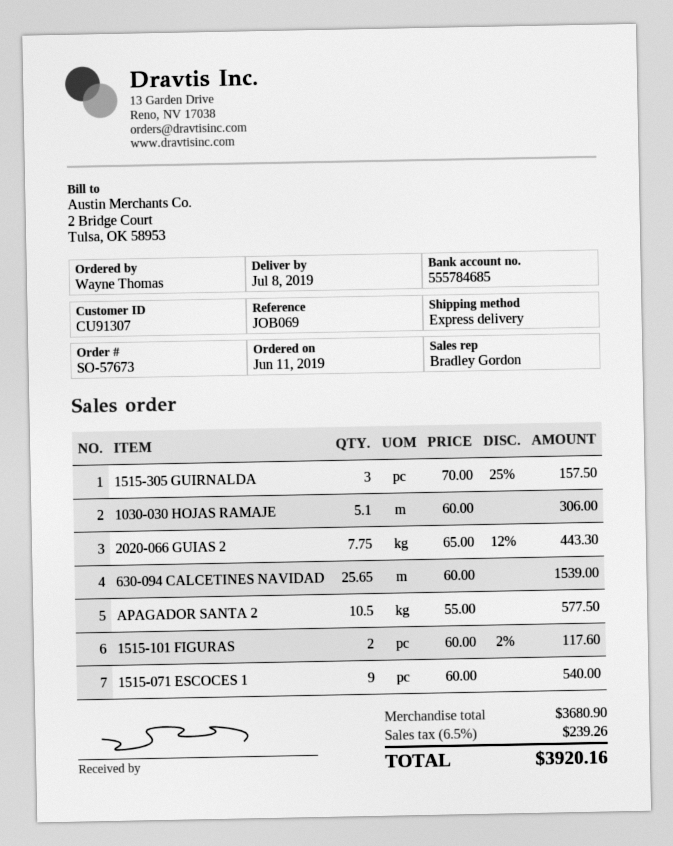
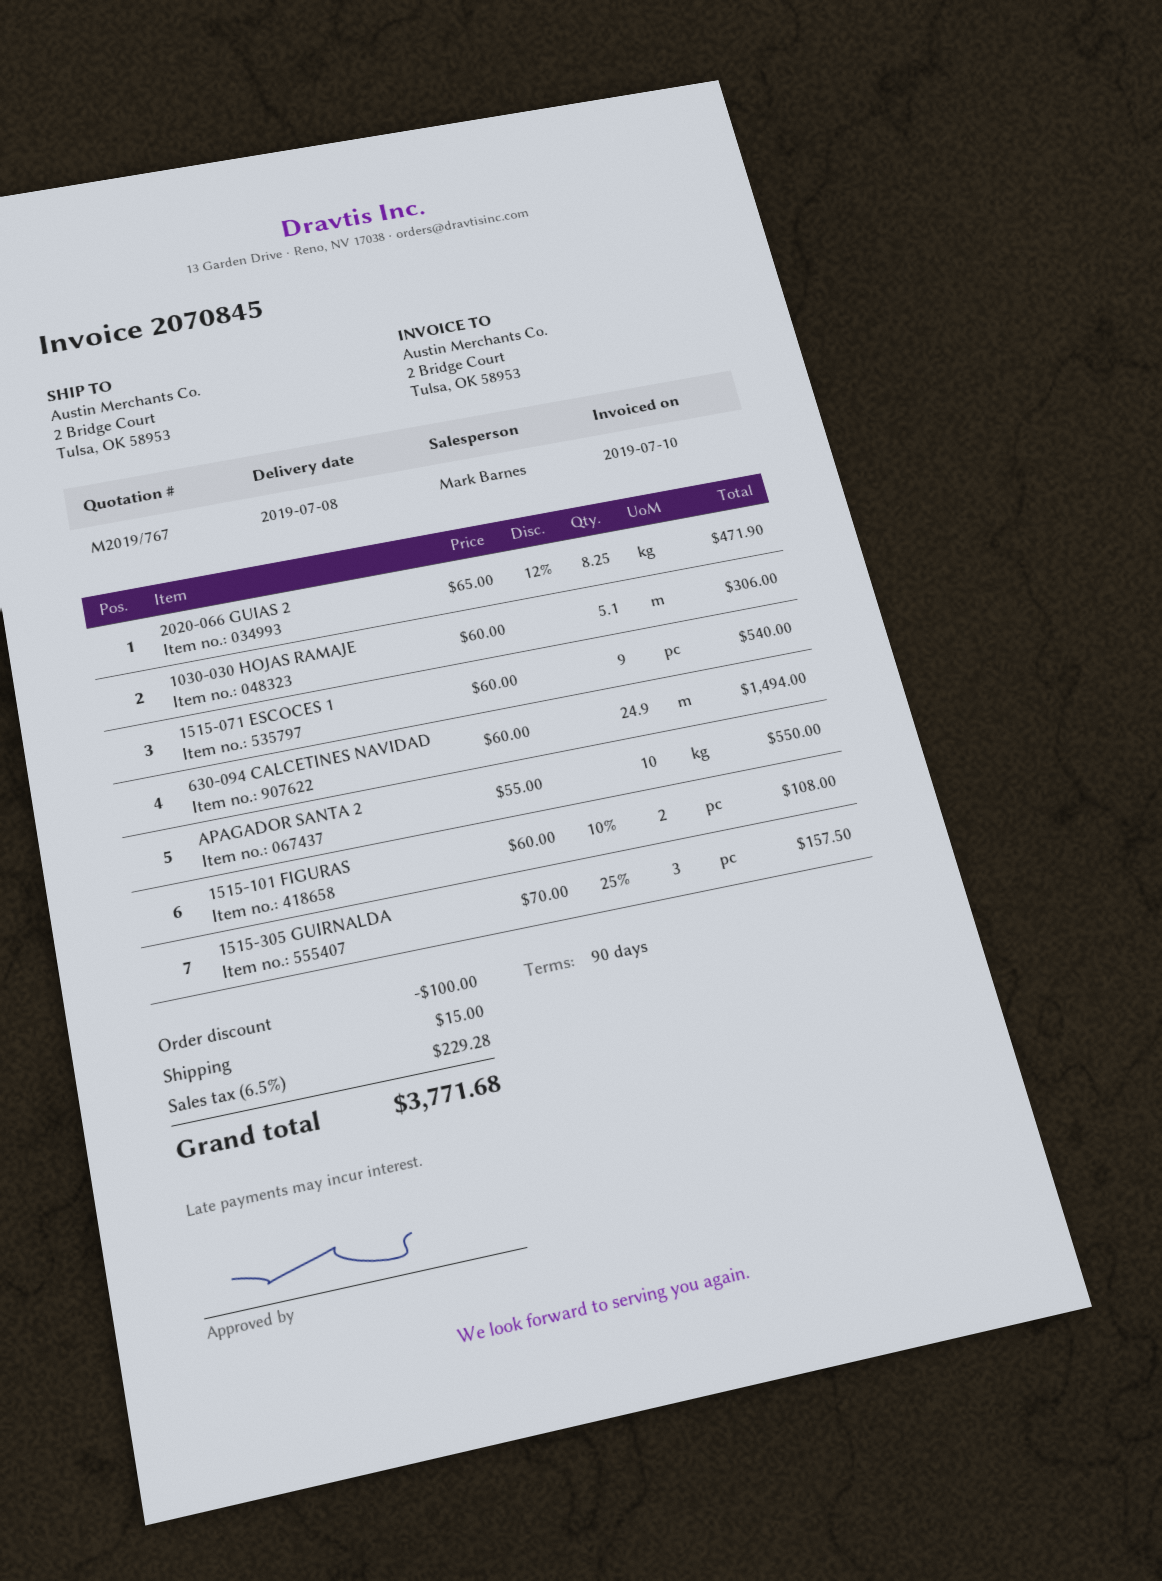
sales rep: Bradley Gordon -> Mark Barnes
2020-066 GUIAS 2: 7.75 x 65.00 - 12% = 443.30 -> 8.25 x 65.00 - 12% = 471.90
630-094 CALCETINES NAVIDAD: 25.65 x 60.00 = 1539.00 -> 24.9 x 60.00 = 1494.00
APAGADOR SANTA 2: 10.5 x 55.00 = 577.50 -> 10 x 55.00 = 550.00
1515-101 FIGURAS: 2 x 60.00 - 2% = 117.60 -> 2 x 60.00 - 10% = 108.00
discount: none -> 100.00
shipping: none -> 15.00
tax: 6.5% = 239.26 -> 6.5% = 229.28
total: 3920.16 -> 3771.68

